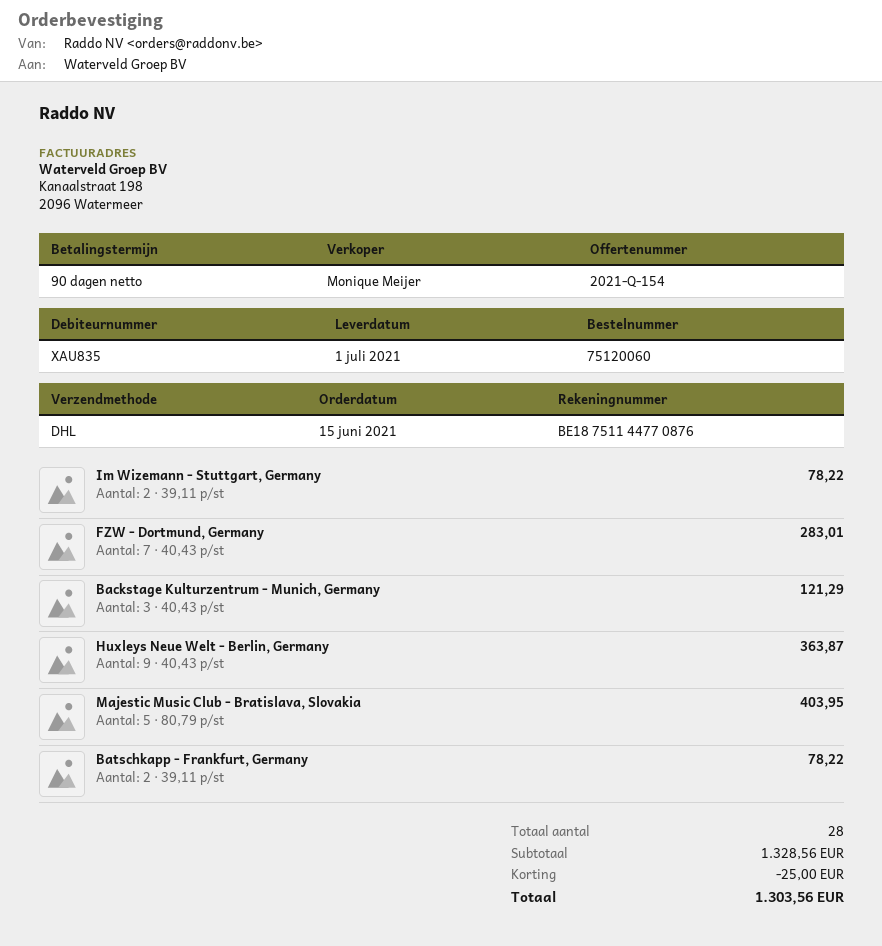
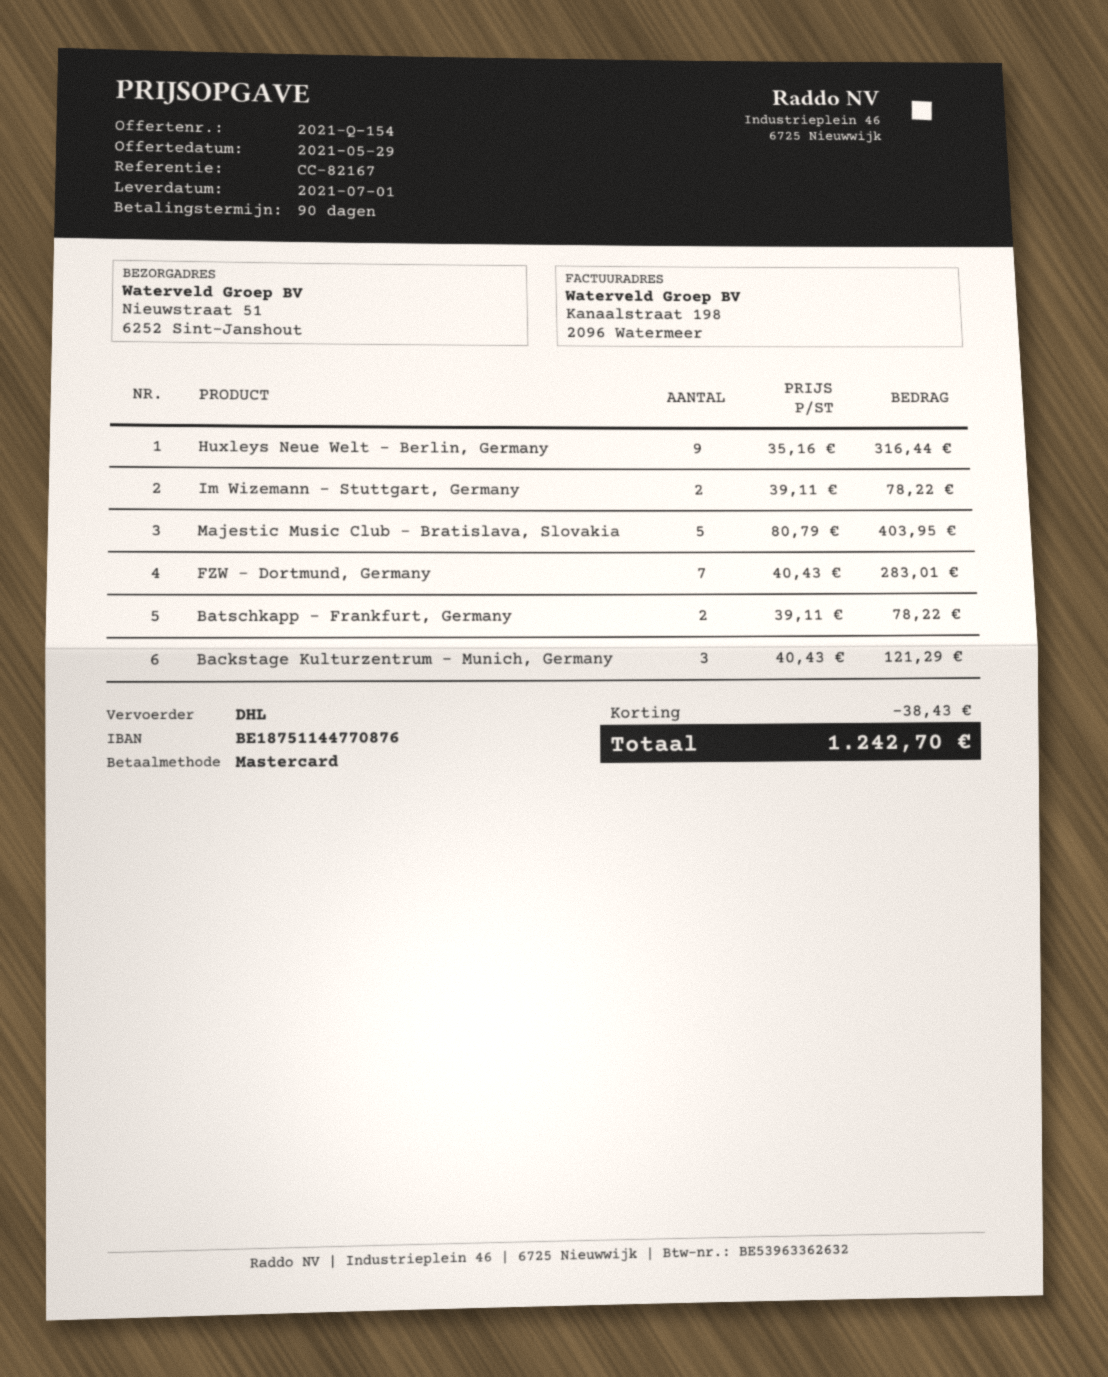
Huxleys Neue Welt - Berlin, Germany: 9 x 40.43 = 363.87 -> 9 x 35.16 = 316.44
discount: 25.00 -> 38.43
total: 1303.56 -> 1242.70

